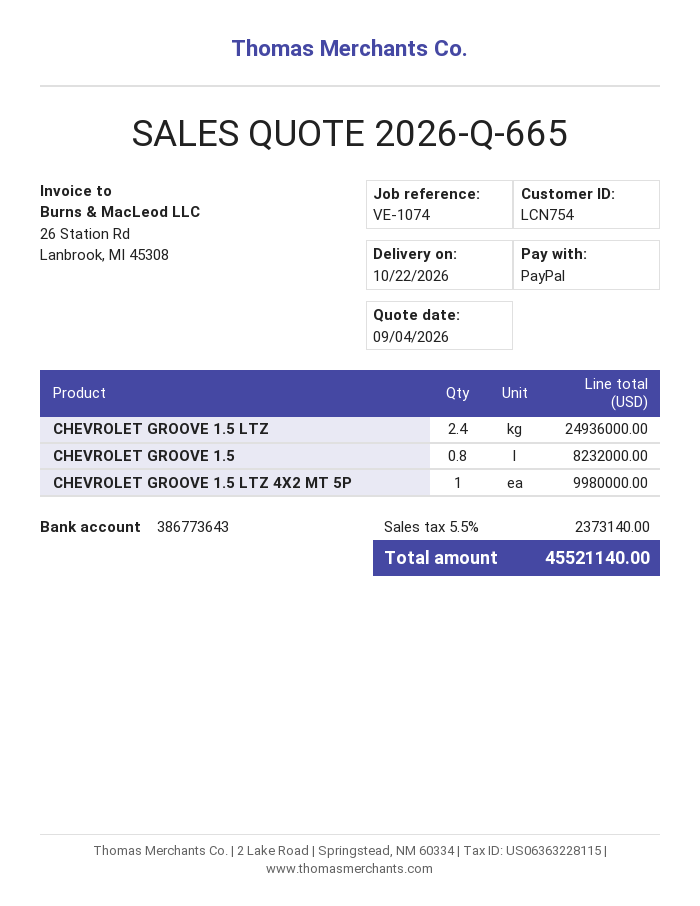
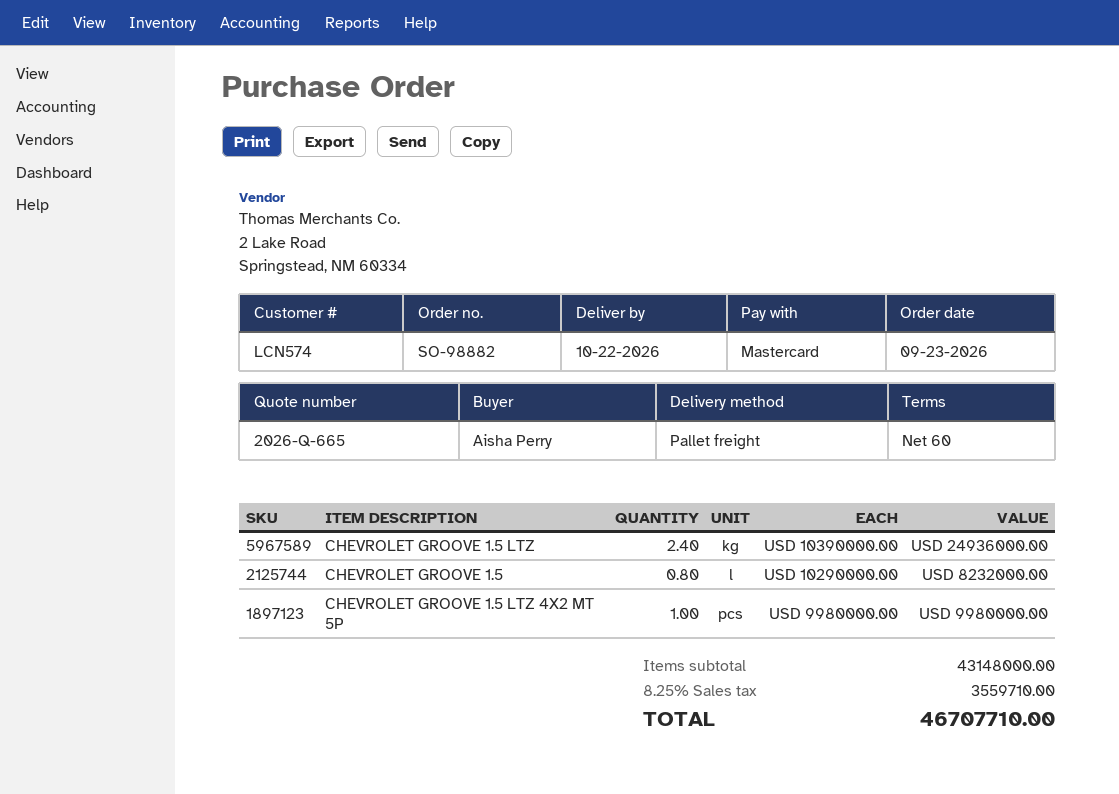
customer number: LCN754 -> LCN574
payment method: PayPal -> Mastercard
tax: 5.5% = 2373140.00 -> 8.25% = 3559710.00
total: 45521140.00 -> 46707710.00

